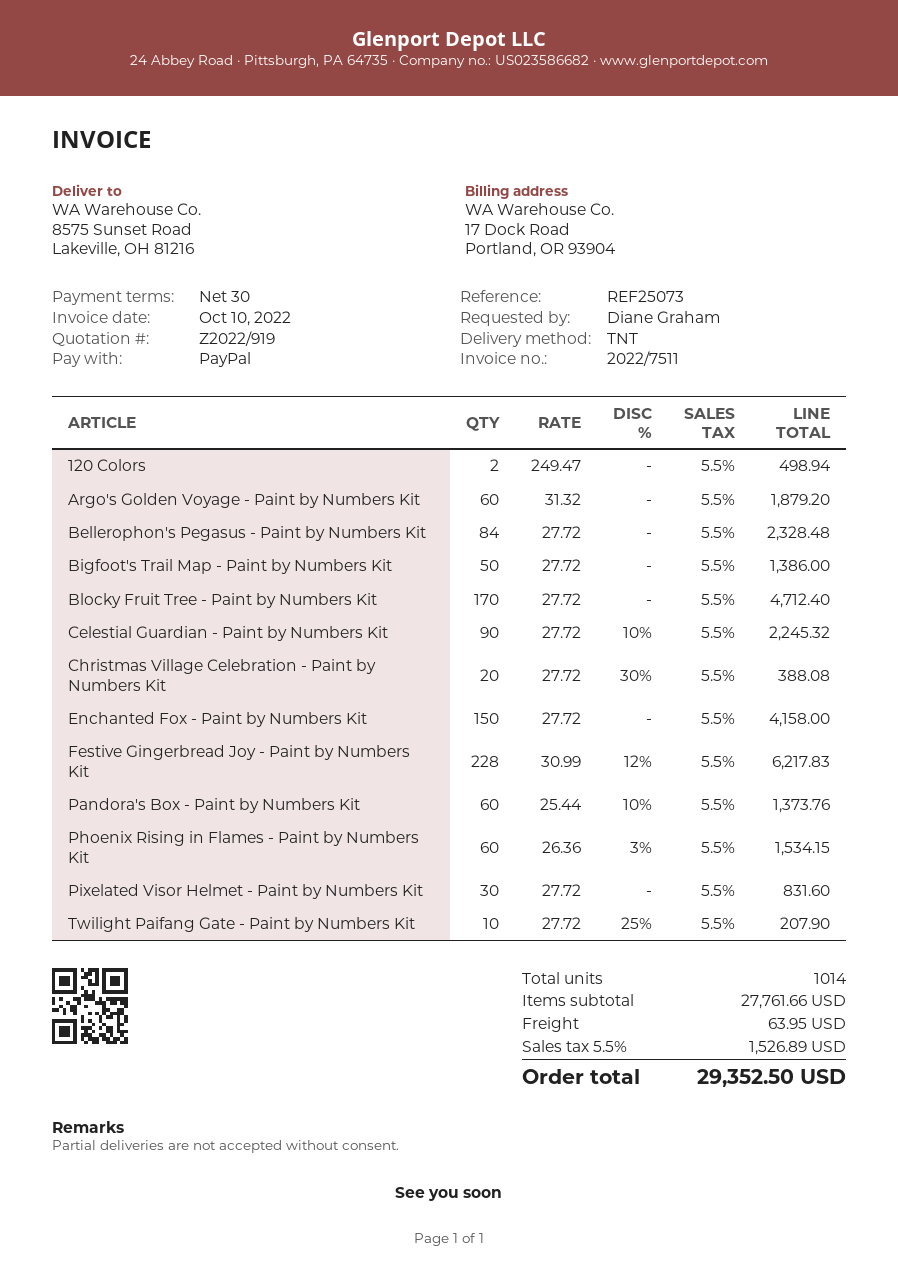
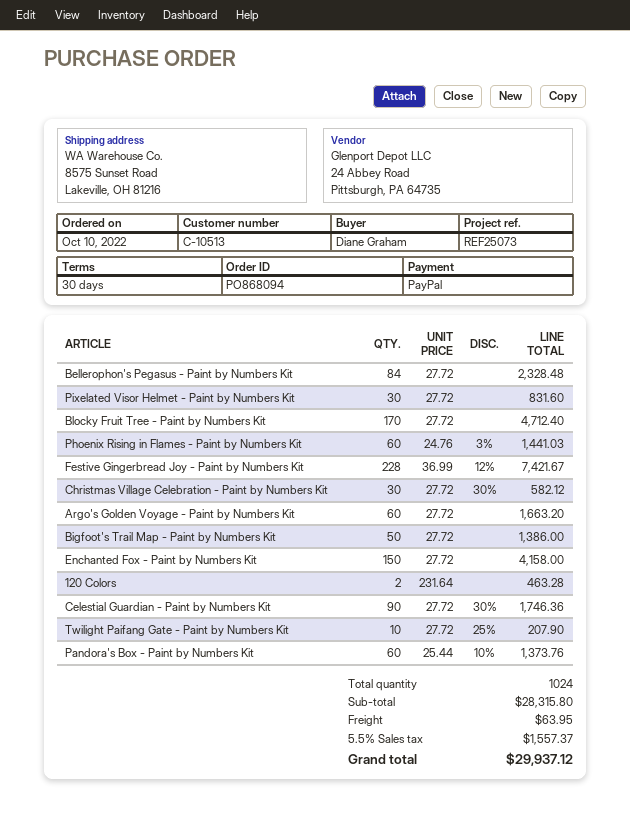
120 Colors: 2 x 249.47 = 498.94 -> 2 x 231.64 = 463.28
Argo's Golden Voyage - Paint by Numbers Kit: 60 x 31.32 = 1879.20 -> 60 x 27.72 = 1663.20
Celestial Guardian - Paint by Numbers Kit: 90 x 27.72 - 10% = 2245.32 -> 90 x 27.72 - 30% = 1746.36
Christmas Village Celebration - Paint by Numbers Kit: 20 x 27.72 - 30% = 388.08 -> 30 x 27.72 - 30% = 582.12
Festive Gingerbread Joy - Paint by Numbers Kit: 228 x 30.99 - 12% = 6217.83 -> 228 x 36.99 - 12% = 7421.67
Phoenix Rising in Flames - Paint by Numbers Kit: 60 x 26.36 - 3% = 1534.15 -> 60 x 24.76 - 3% = 1441.03
total quantity: 1014 -> 1024
subtotal: 27761.66 -> 28315.80
tax: 5.5% = 1526.89 -> 5.5% = 1557.37
total: 29352.50 -> 29937.12

